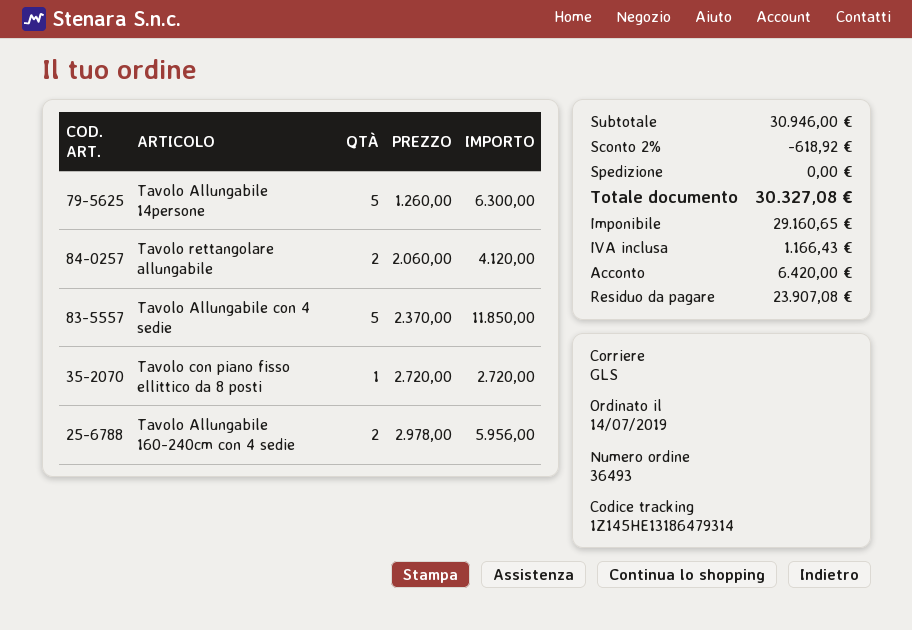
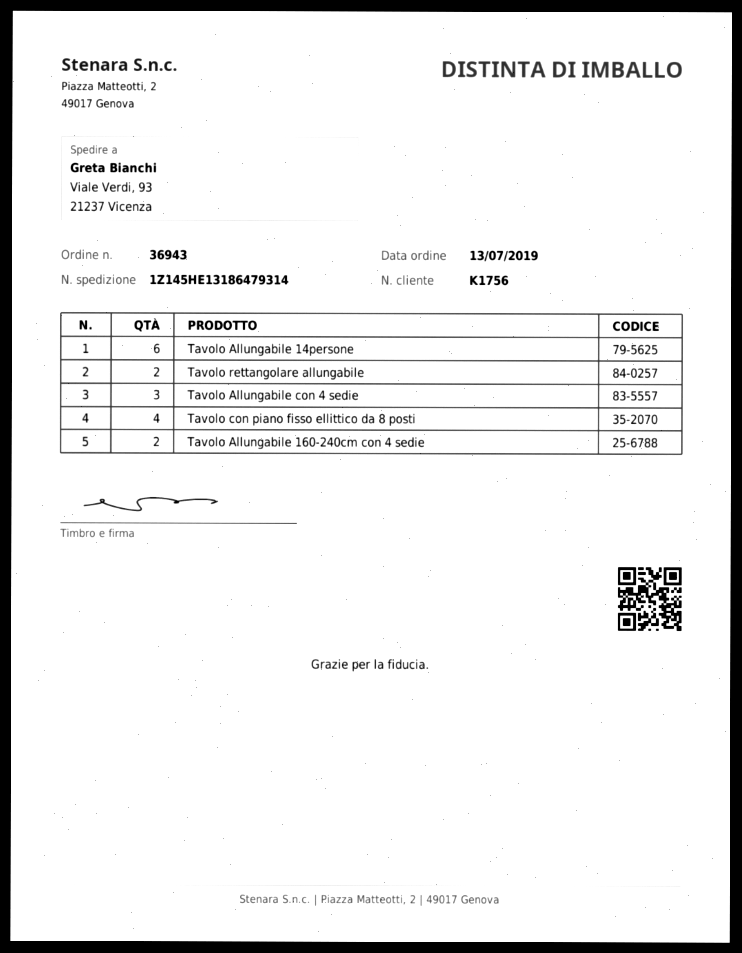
order number: 36493 -> 36943
order date: 2019-07-14 -> 2019-07-13
Tavolo Allungabile 14persone: 5 -> 6
Tavolo Allungabile con 4 sedie: 5 -> 3
Tavolo con piano fisso ellittico da 8 posti: 1 -> 4

